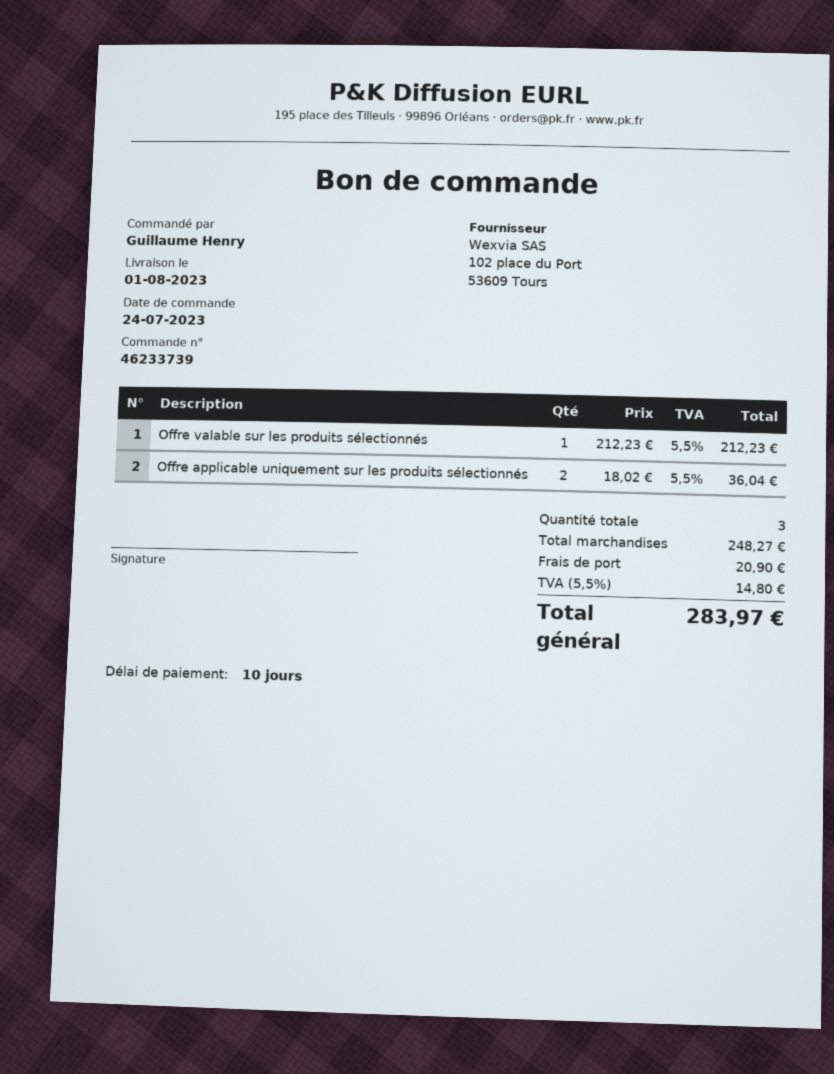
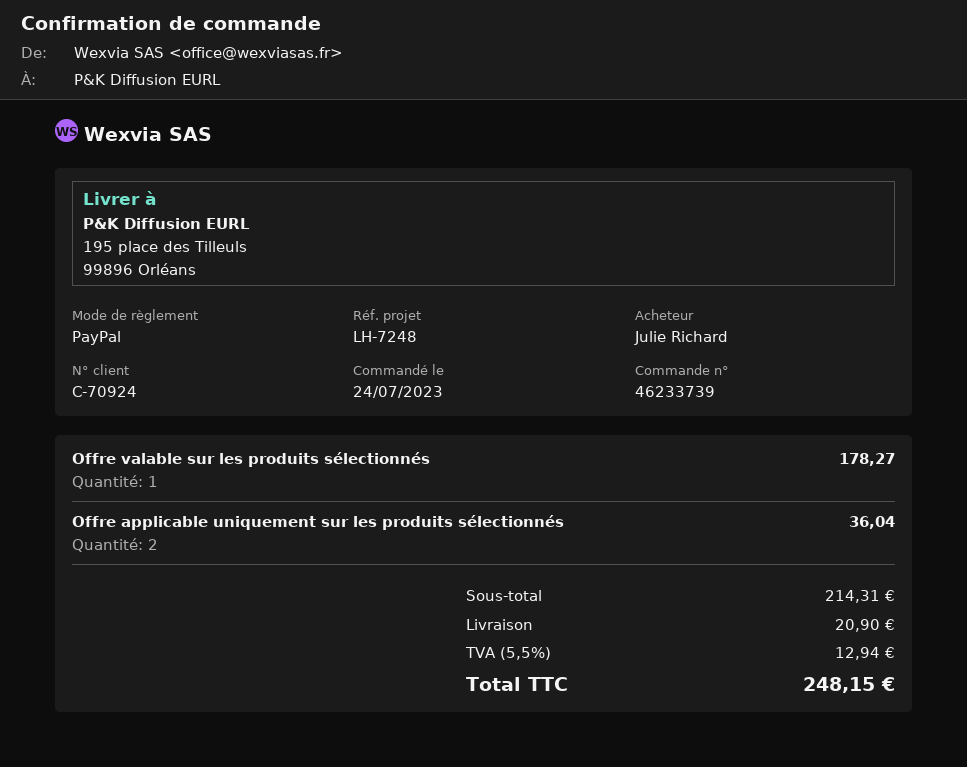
ordered by: Guillaume Henry -> Julie Richard
Offre valable sur les produits sélectionnés: 1 for 212.23 -> 1 for 178.27
subtotal: 248.27 -> 214.31
tax: 5.5% = 14.80 -> 5.5% = 12.94
total: 283.97 -> 248.15

